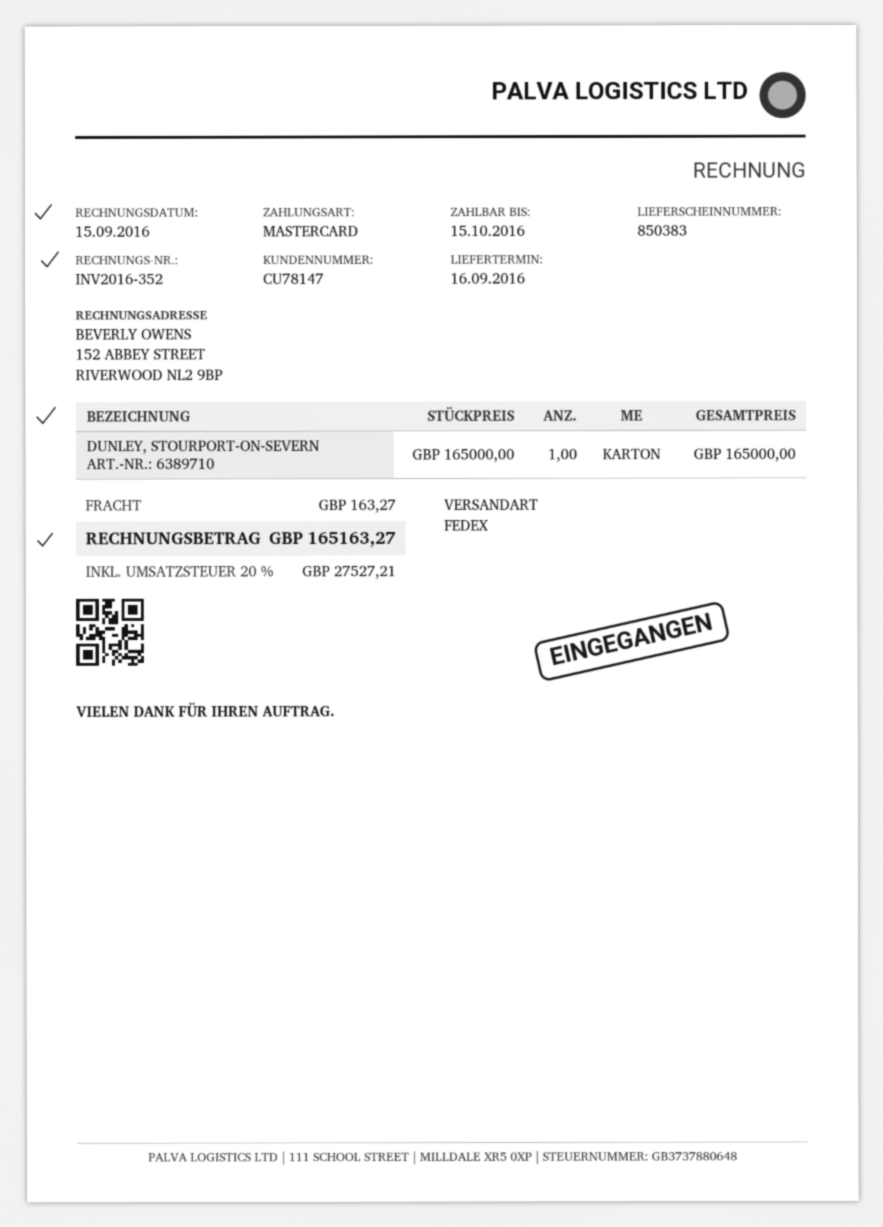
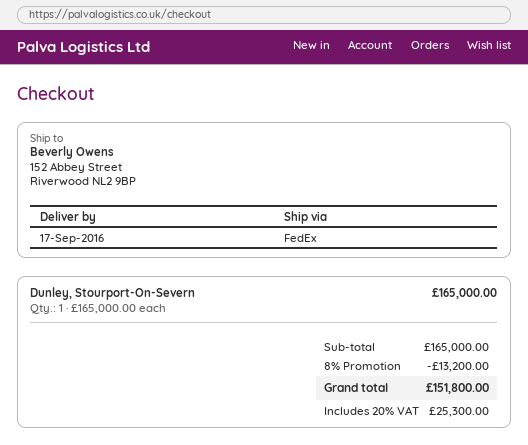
delivery date: 2016-09-16 -> 2016-09-17
discount: none -> 8% = 13200.00
shipping: 163.27 -> none
tax: 20% = 27527.21 -> 20% = 25300.00
total: 165163.27 -> 151800.00

